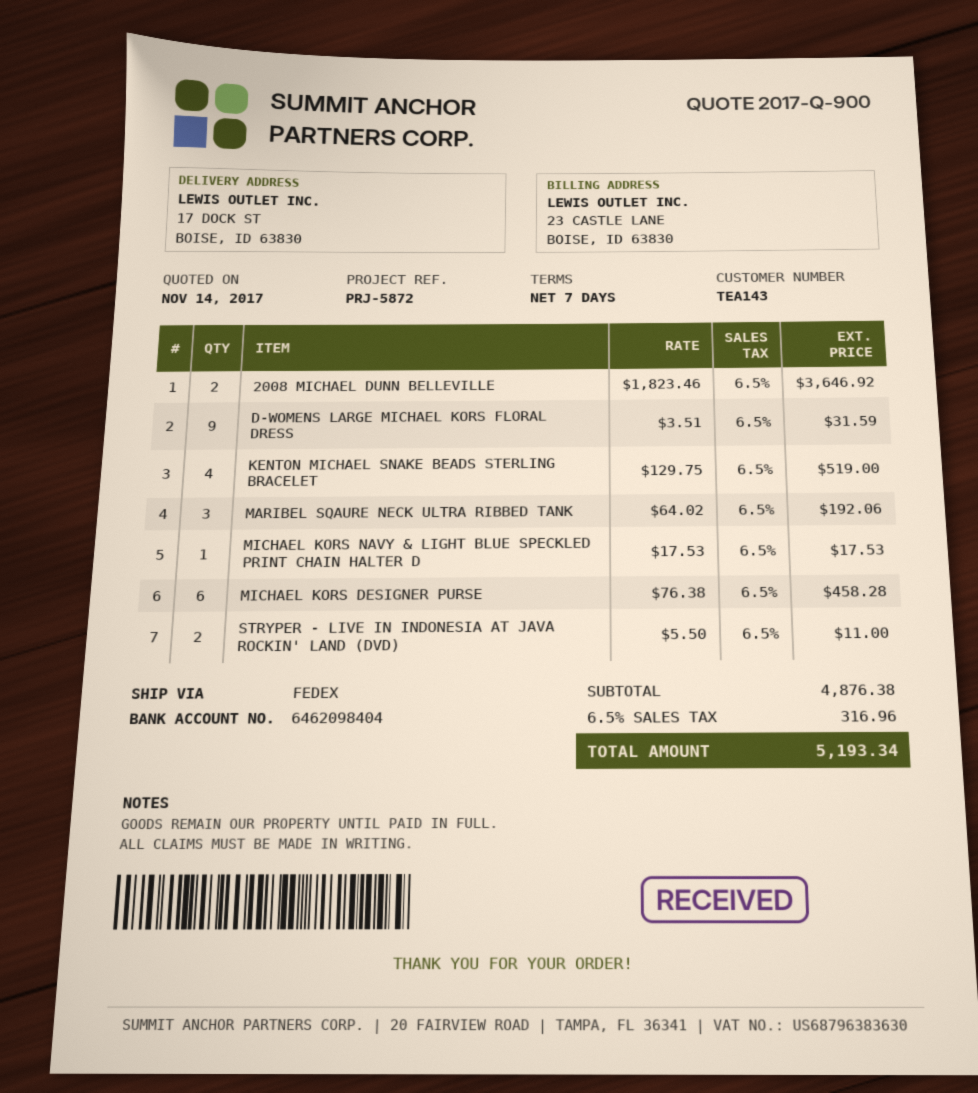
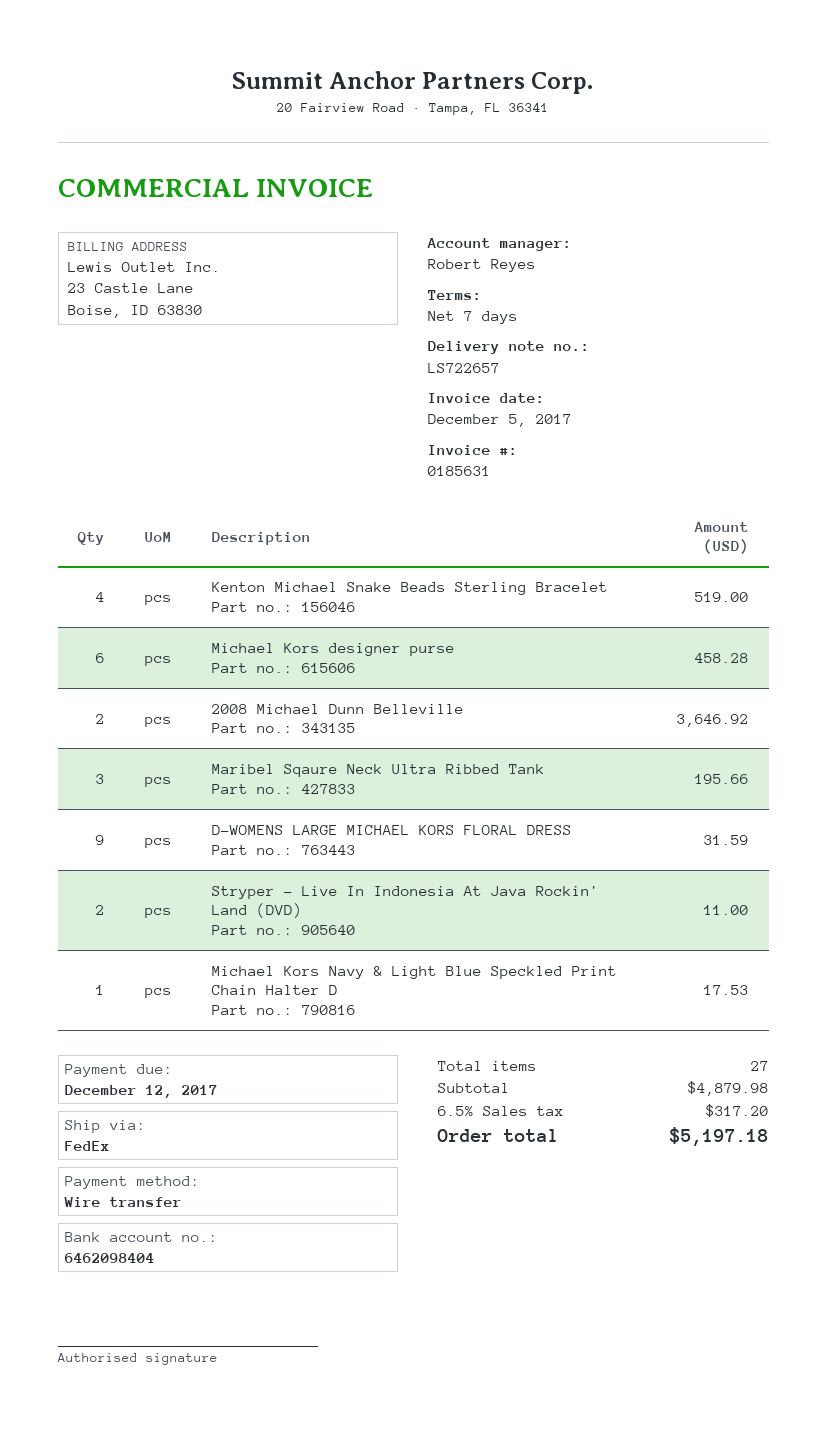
MARIBEL SQAURE NECK ULTRA RIBBED TANK: 3 for 192.06 -> 3 for 195.66
subtotal: 4876.38 -> 4879.98
tax: 6.5% = 316.96 -> 6.5% = 317.20
total: 5193.34 -> 5197.18

